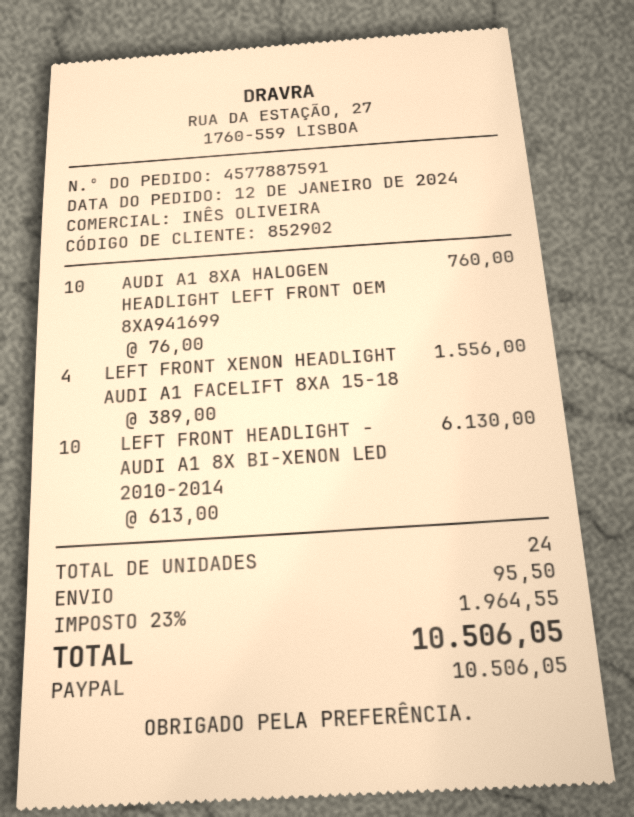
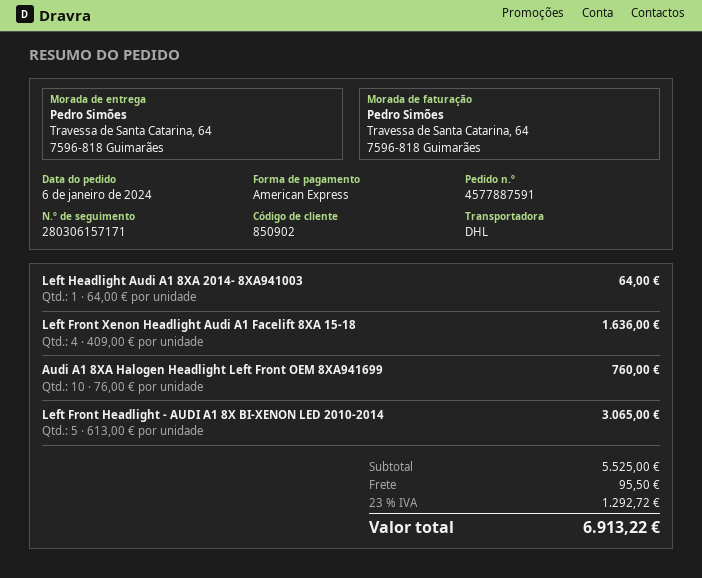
order date: 2024-01-12 -> 2024-01-06
customer number: 852902 -> 850902
payment method: PayPal -> American Express
LEFT FRONT XENON HEADLIGHT AUDI A1 FACELIFT 8XA 15-18: 4 x 389.00 = 1556.00 -> 4 x 409.00 = 1636.00
LEFT FRONT HEADLIGHT - AUDI A1 8X BI-XENON LED 2010-2014: 10 x 613.00 = 6130.00 -> 5 x 613.00 = 3065.00
Left Headlight Audi A1 8XA 2014- 8XA941003: none -> 1 x 64.00 = 64.00
tax: 23% = 1964.55 -> 23% = 1292.72
total: 10506.05 -> 6913.22

